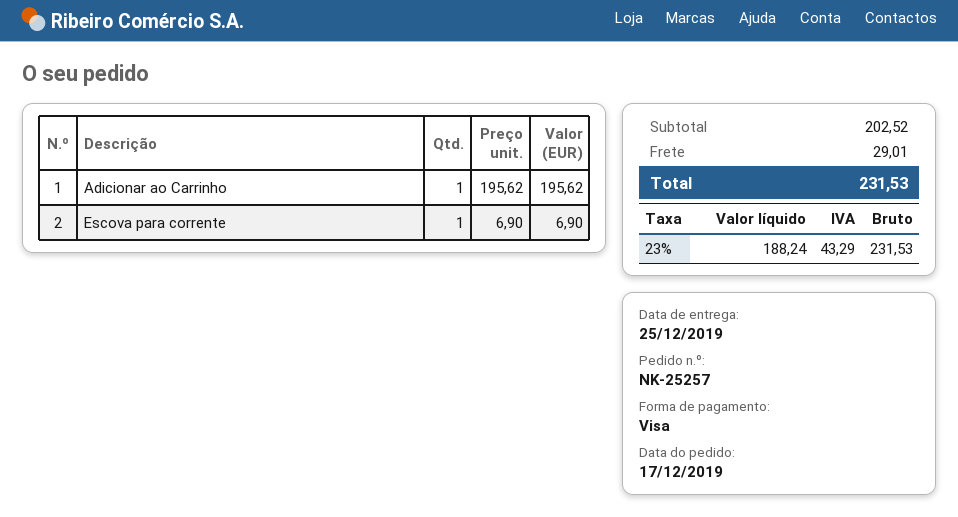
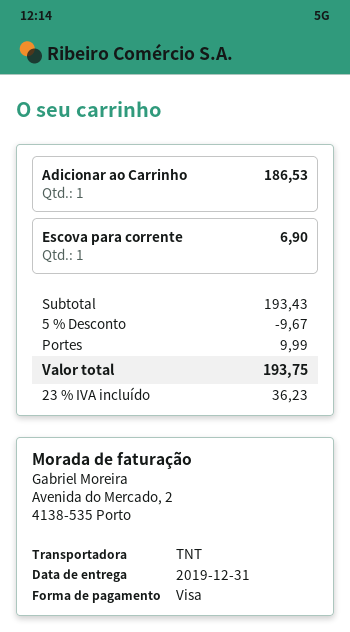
delivery date: 2019-12-25 -> 2019-12-31
Adicionar ao Carrinho: 1 for 195.62 -> 1 for 186.53
subtotal: 202.52 -> 193.43
discount: none -> 5% = 9.67
shipping: 29.01 -> 9.99
tax: 23% = 43.29 -> 23% = 36.23
total: 231.53 -> 193.75

